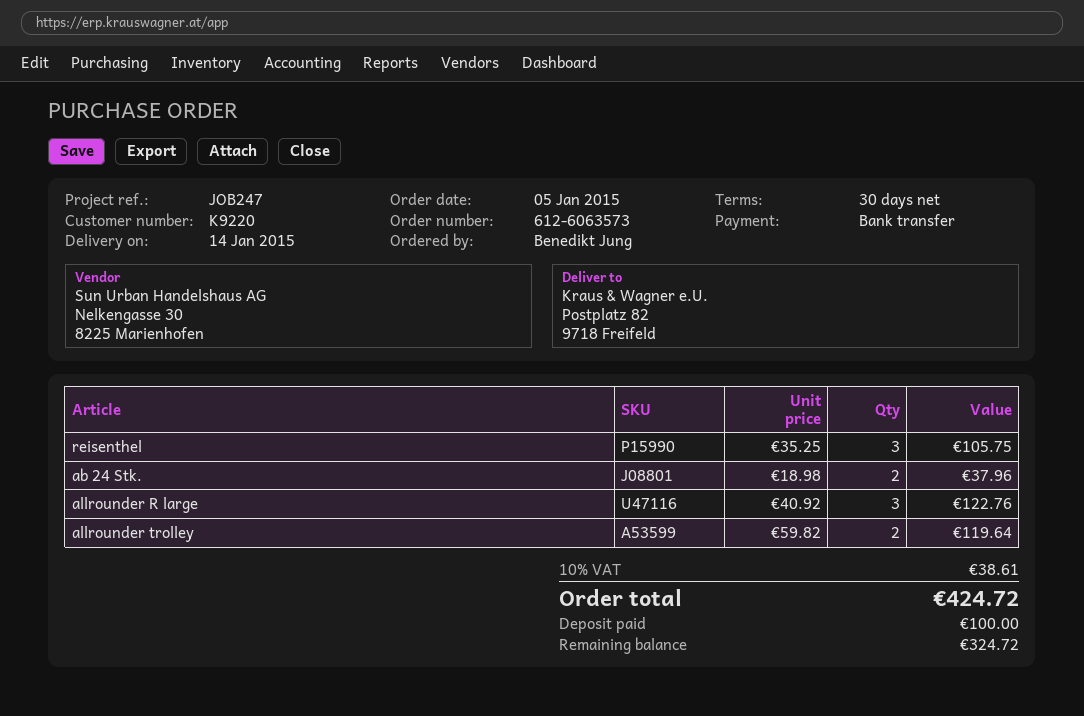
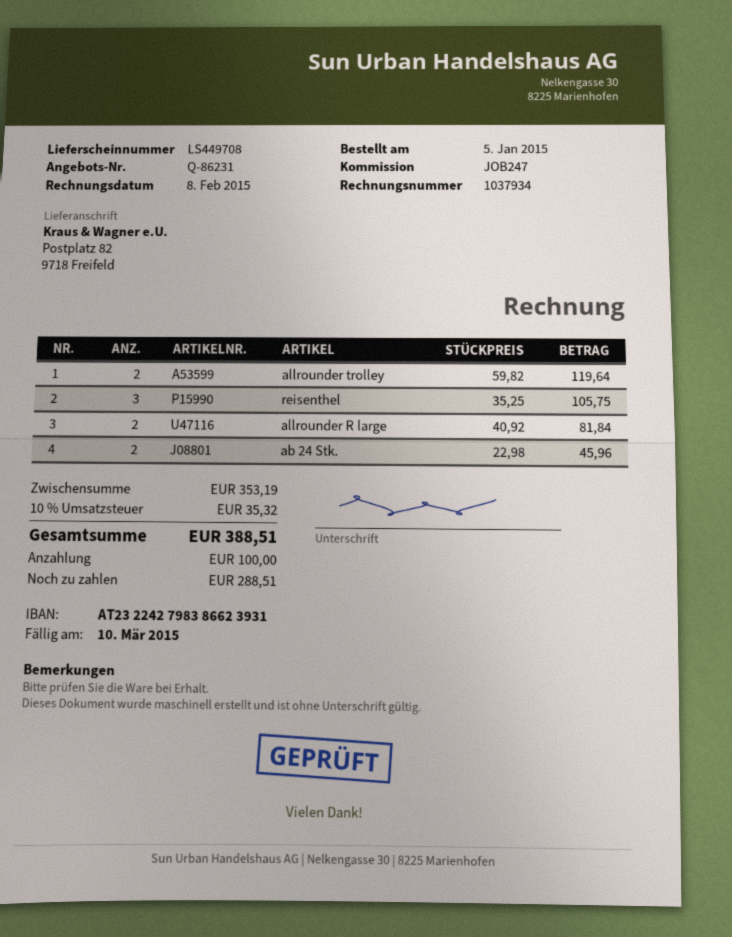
ab 24 Stk.: 2 x 18.98 = 37.96 -> 2 x 22.98 = 45.96
allrounder R large: 3 x 40.92 = 122.76 -> 2 x 40.92 = 81.84
tax: 10% = 38.61 -> 10% = 35.32
total: 424.72 -> 388.51
balance: 324.72 -> 288.51

